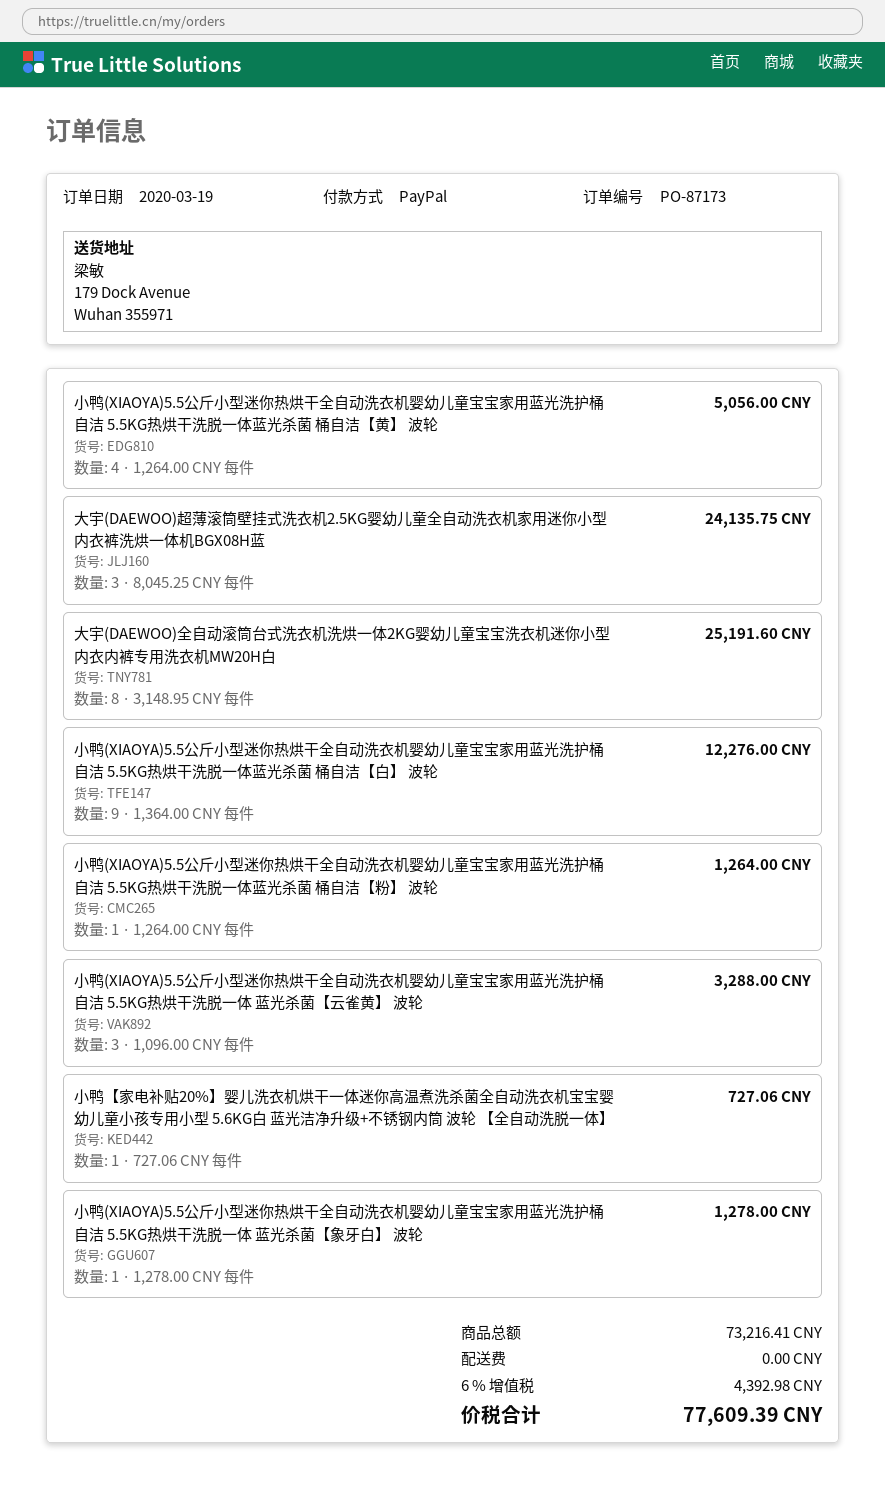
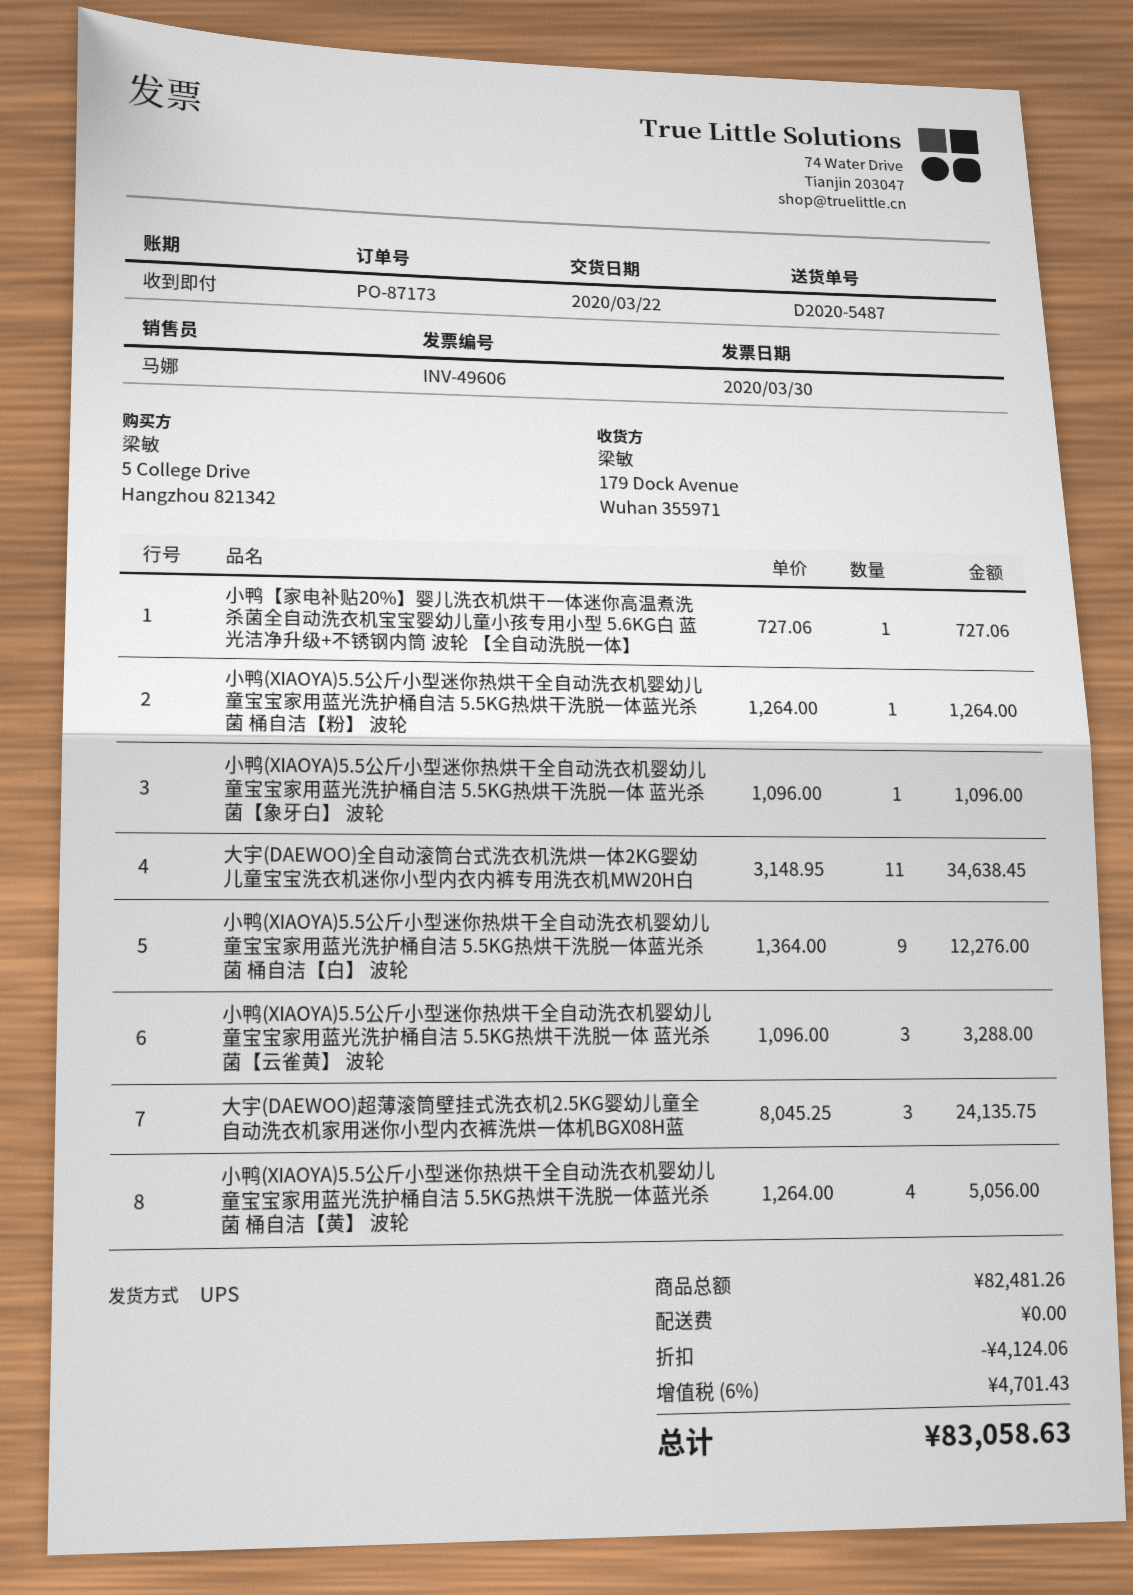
大宇(DAEWOO)全自动滚筒台式洗衣机洗烘一体2KG婴幼儿童宝宝洗衣机迷你小型内衣内裤专用洗衣机MW20H白: 8 x 3148.95 = 25191.60 -> 11 x 3148.95 = 34638.45
小鸭(XIAOYA)5.5公斤小型迷你热烘干全自动洗衣机婴幼儿童宝宝家用蓝光洗护桶自洁 5.5KG热烘干洗脱一体 蓝光杀菌【象牙白】 波轮: 1 x 1278.00 = 1278.00 -> 1 x 1096.00 = 1096.00
subtotal: 73216.41 -> 82481.26
discount: none -> 4124.06
tax: 6% = 4392.98 -> 6% = 4701.43
total: 77609.39 -> 83058.63

